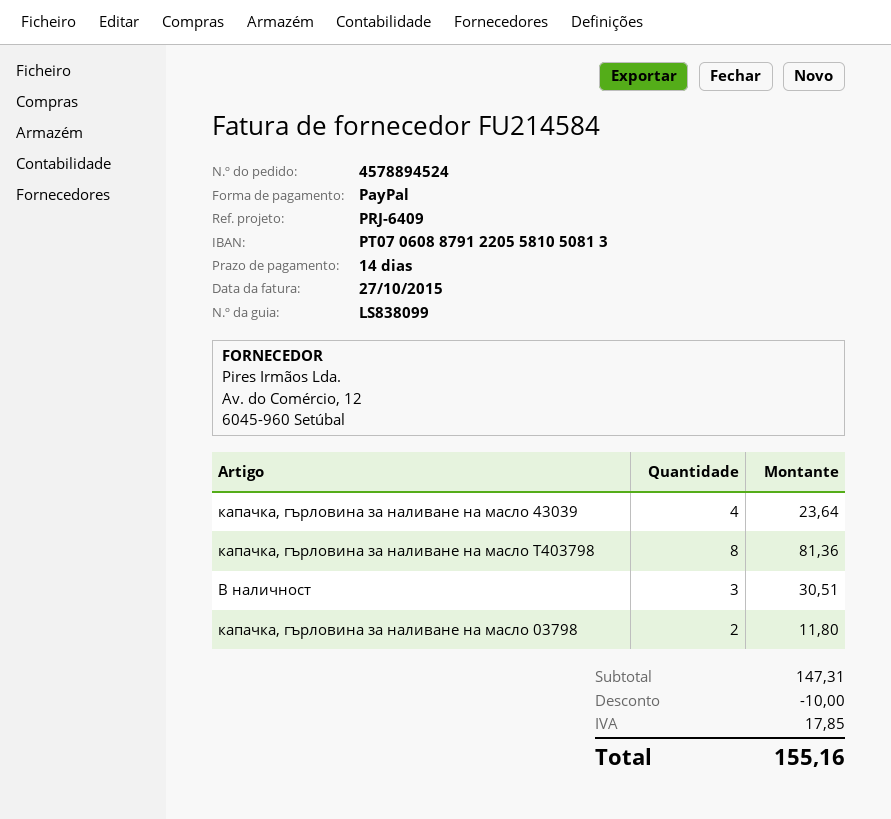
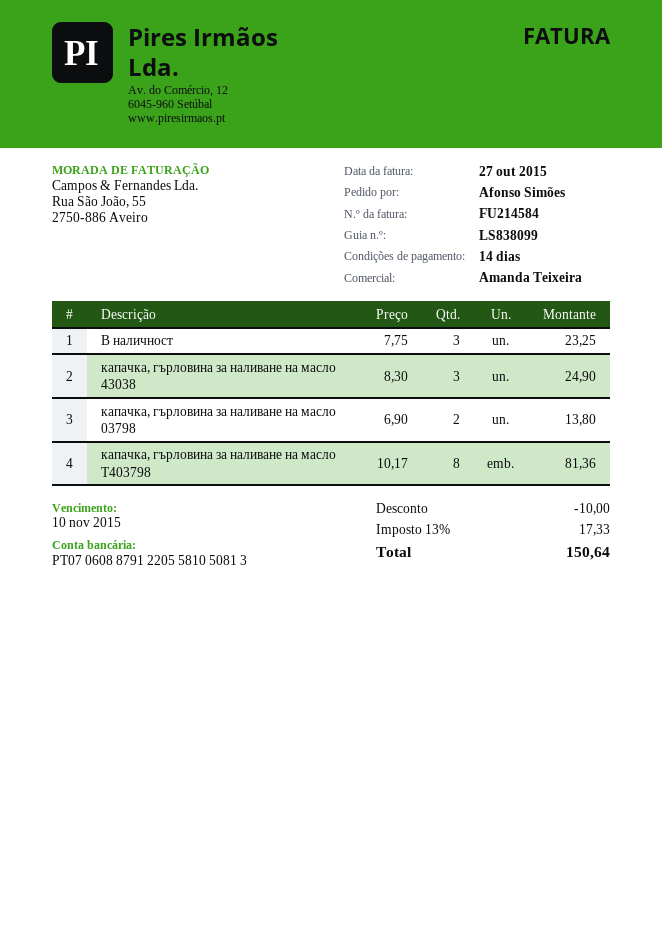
капачка, гърловина за наливане на масло 43039: 4 for 23.64 -> none
В наличност: 3 for 30.51 -> 3 for 23.25
капачка, гърловина за наливане на масло 03798: 2 for 11.80 -> 2 for 13.80
капачка, гърловина за наливане на масло 43038: none -> 3 for 24.90
tax: 17.85 -> 17.33
total: 155.16 -> 150.64

